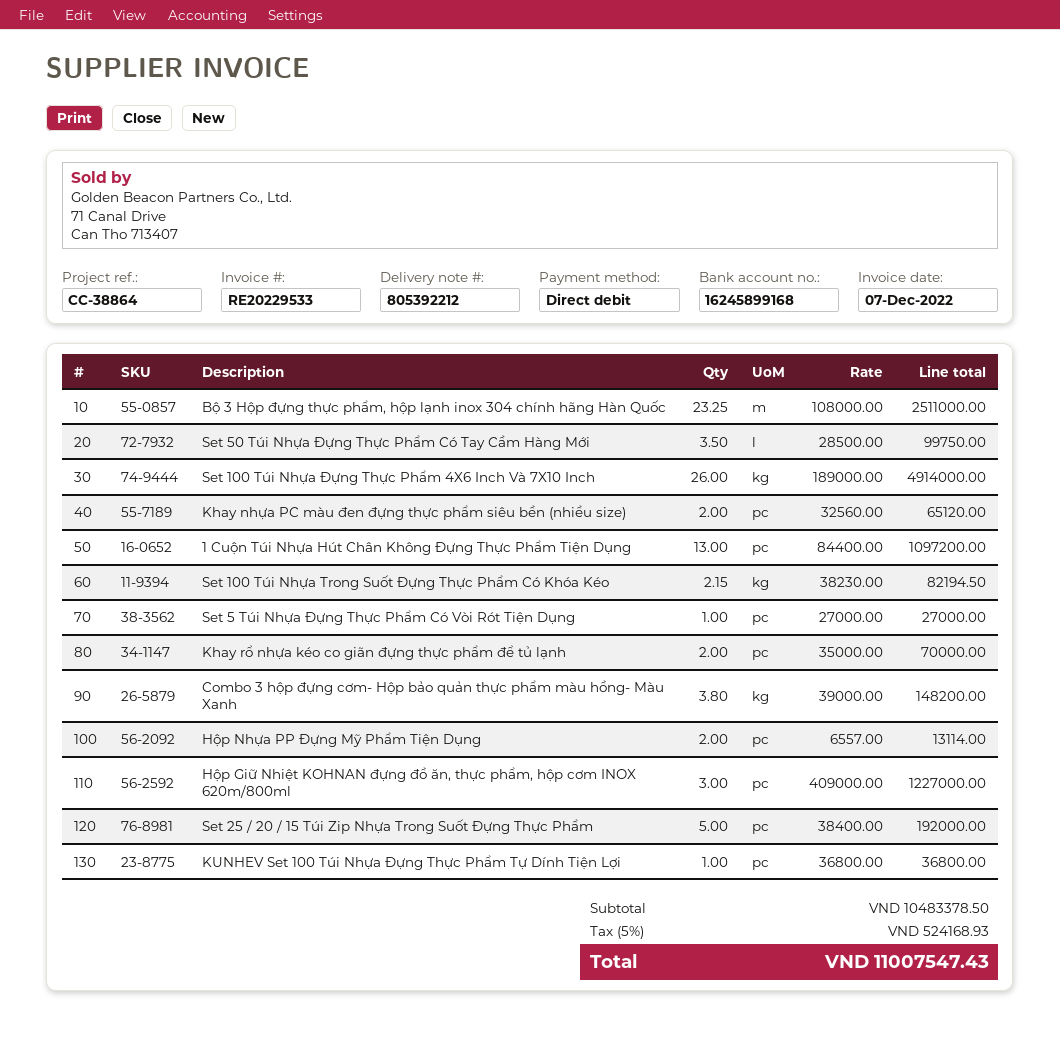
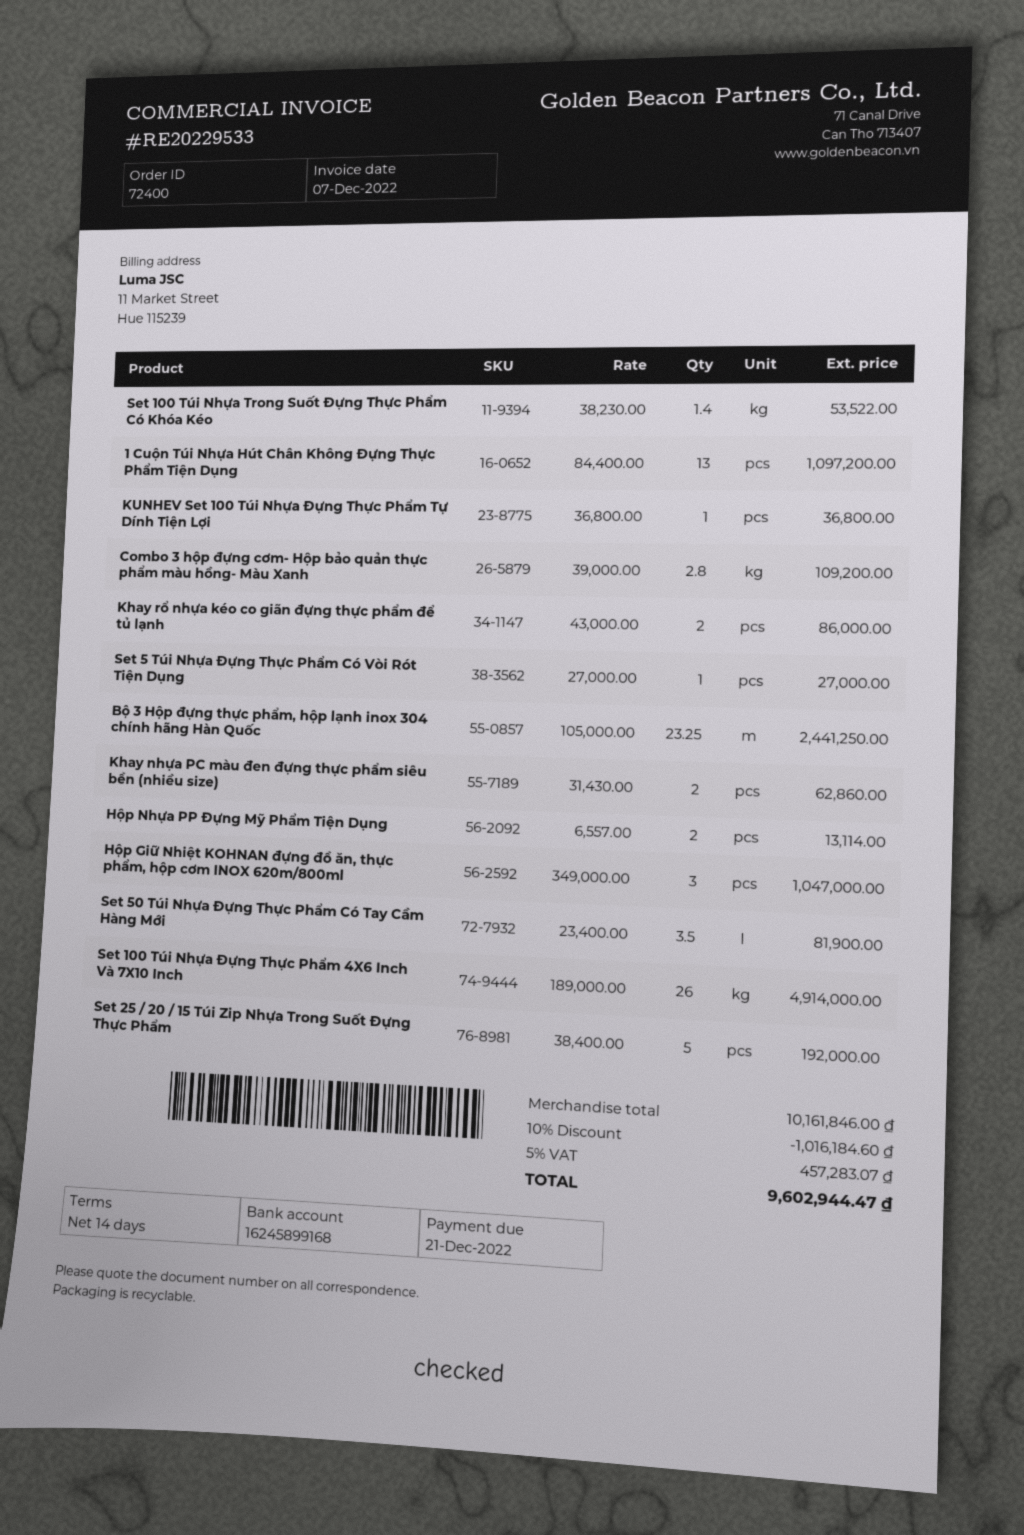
Bộ 3 Hộp đựng thực phẩm, hộp lạnh inox 304 chính hãng Hàn Quốc: 23.25 x 108000.00 = 2511000.00 -> 23.25 x 105000.00 = 2441250.00
Set 50 Túi Nhựa Đựng Thực Phẩm Có Tay Cầm Hàng Mới: 3.5 x 28500.00 = 99750.00 -> 3.5 x 23400.00 = 81900.00
Khay nhựa PC màu đen đựng thực phẩm siêu bền (nhiều size): 2 x 32560.00 = 65120.00 -> 2 x 31430.00 = 62860.00
Set 100 Túi Nhựa Trong Suốt Đựng Thực Phẩm Có Khóa Kéo: 2.15 x 38230.00 = 82194.50 -> 1.4 x 38230.00 = 53522.00
Khay rổ nhựa kéo co giãn đựng thực phẩm để tủ lạnh: 2 x 35000.00 = 70000.00 -> 2 x 43000.00 = 86000.00
Combo 3 hộp đựng cơm- Hộp bảo quản thực phẩm màu hồng- Màu Xanh: 3.8 x 39000.00 = 148200.00 -> 2.8 x 39000.00 = 109200.00
Hộp Giữ Nhiệt KOHNAN đựng đồ ăn, thực phẩm, hộp cơm INOX 620m/800ml: 3 x 409000.00 = 1227000.00 -> 3 x 349000.00 = 1047000.00
subtotal: 10483378.50 -> 10161846.00
discount: none -> 10% = 1016184.60
tax: 5% = 524168.93 -> 5% = 457283.07
total: 11007547.43 -> 9602944.47

